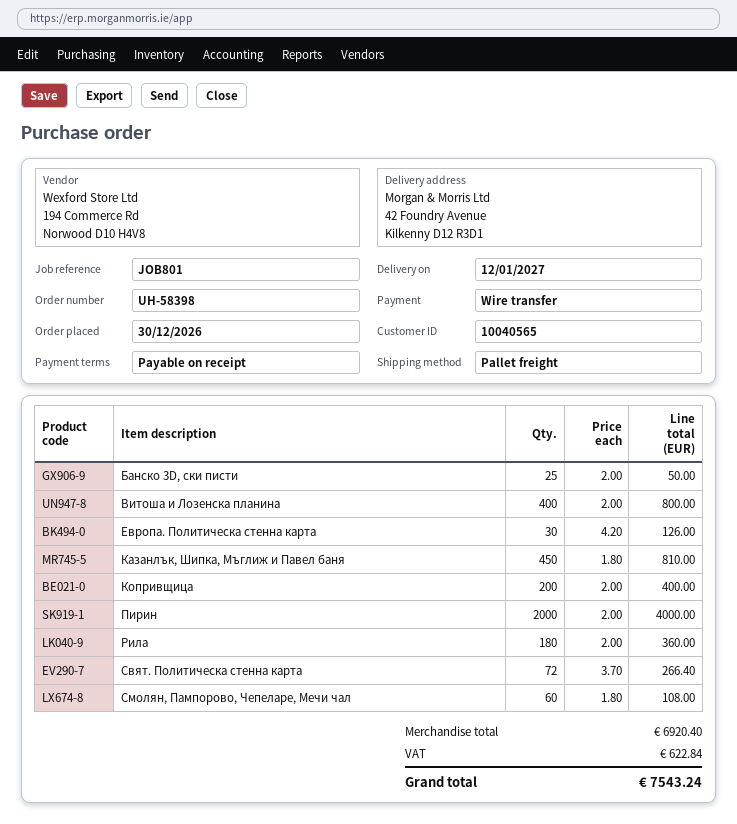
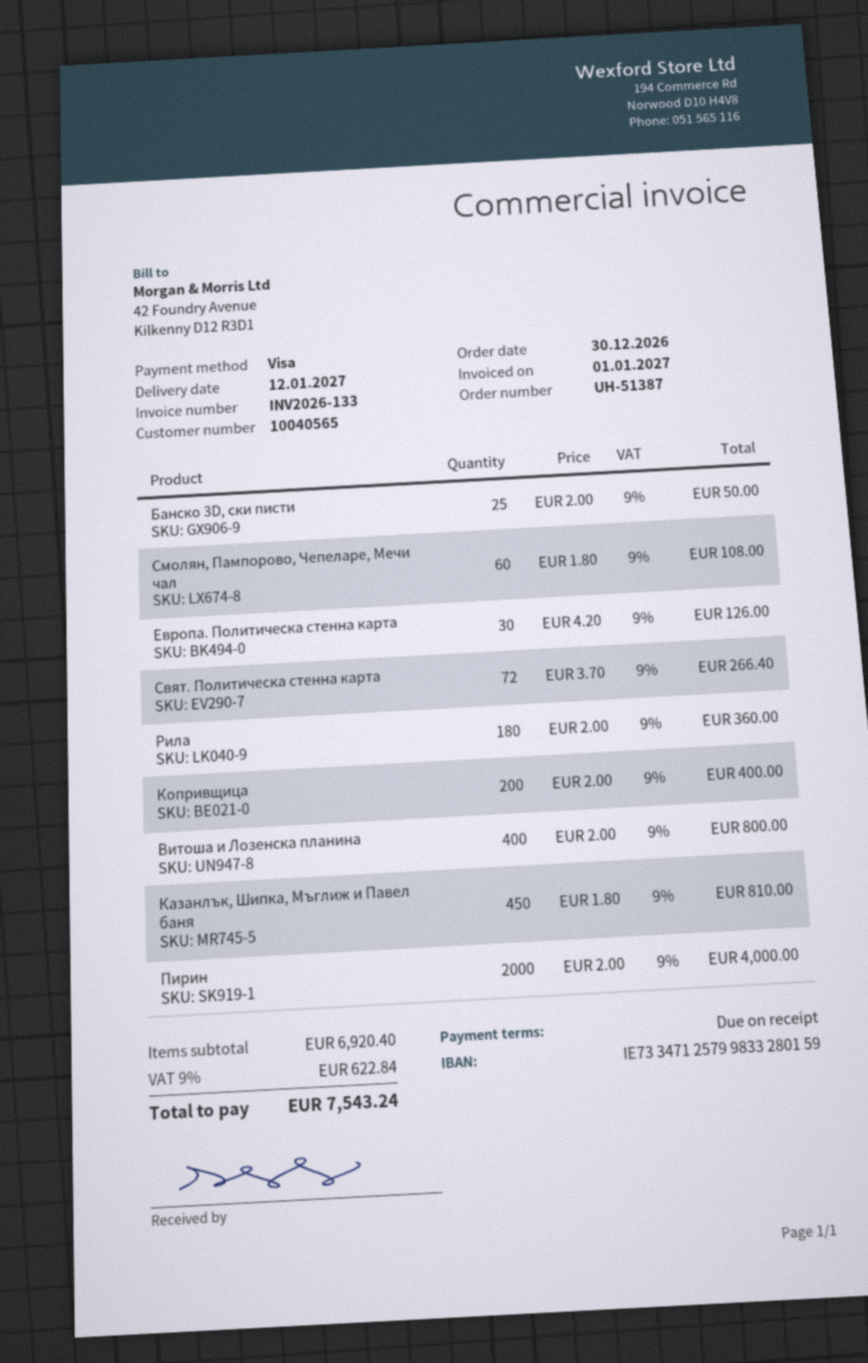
order number: UH-58398 -> UH-51387
payment method: bank transfer -> Visa

